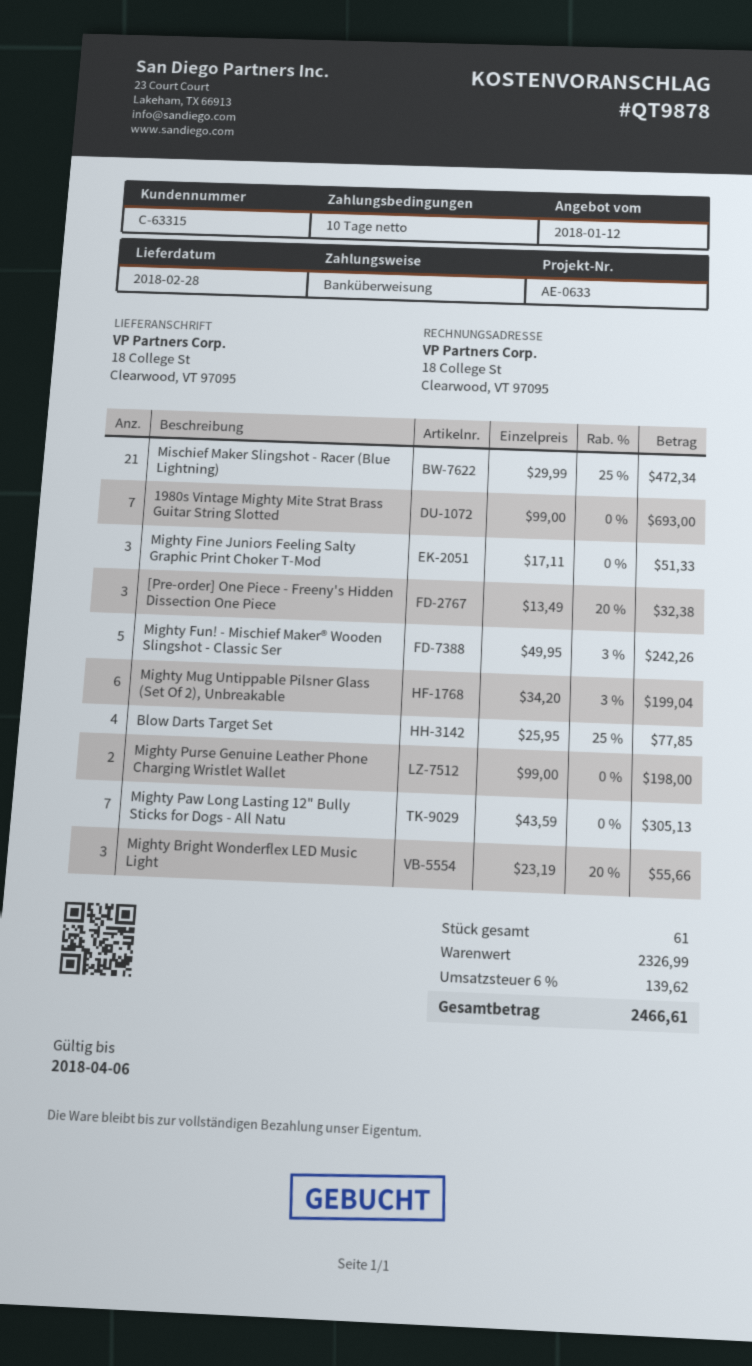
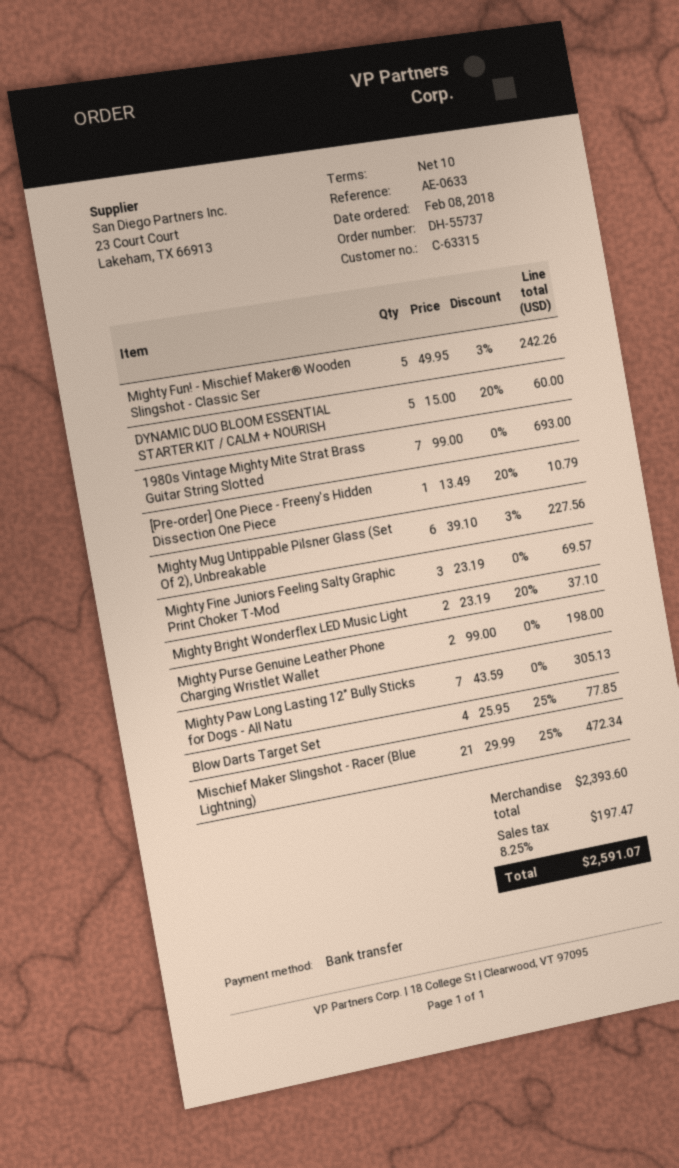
Mighty Fine Juniors Feeling Salty Graphic Print Choker T-Mod: 3 x 17.11 = 51.33 -> 3 x 23.19 = 69.57
[Pre-order] One Piece - Freeny's Hidden Dissection One Piece: 3 x 13.49 - 20% = 32.38 -> 1 x 13.49 - 20% = 10.79
Mighty Mug Untippable Pilsner Glass (Set Of 2), Unbreakable: 6 x 34.20 - 3% = 199.04 -> 6 x 39.10 - 3% = 227.56
Mighty Bright Wonderflex LED Music Light: 3 x 23.19 - 20% = 55.66 -> 2 x 23.19 - 20% = 37.10
DYNAMIC DUO BLOOM ESSENTIAL STARTER KIT / CALM + NOURISH: none -> 5 x 15.00 - 20% = 60.00
subtotal: 2326.99 -> 2393.60
tax: 6% = 139.62 -> 8.25% = 197.47
total: 2466.61 -> 2591.07

